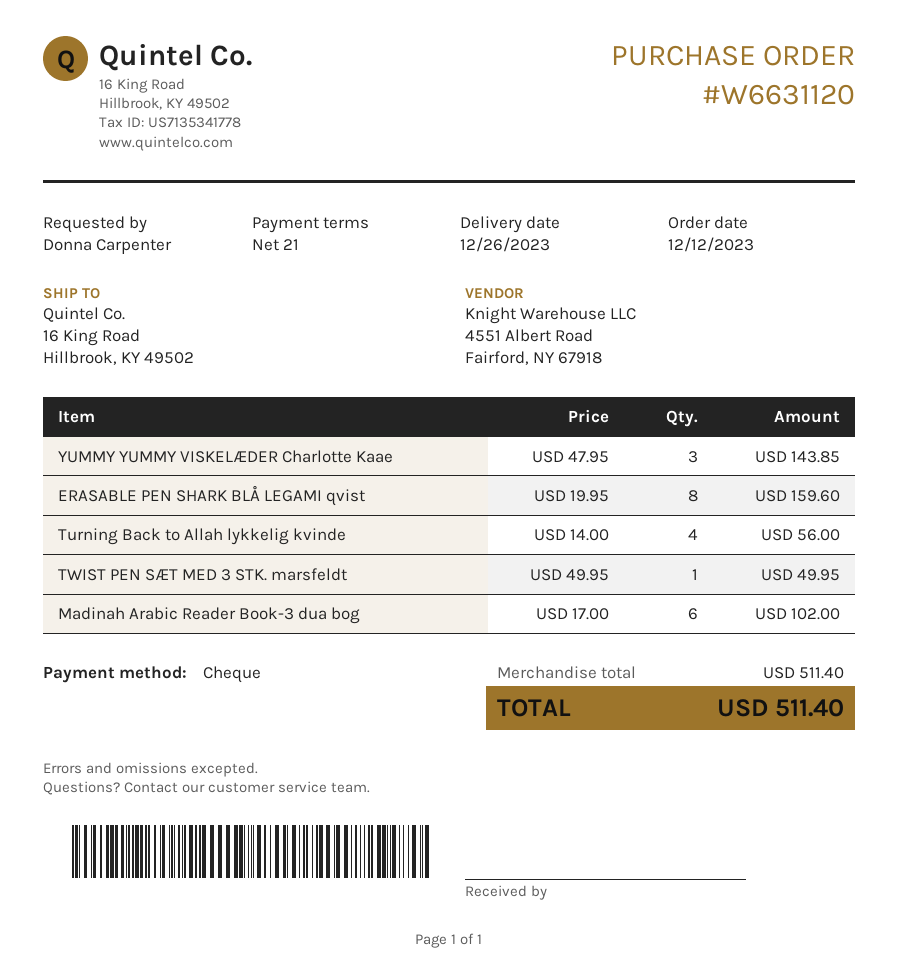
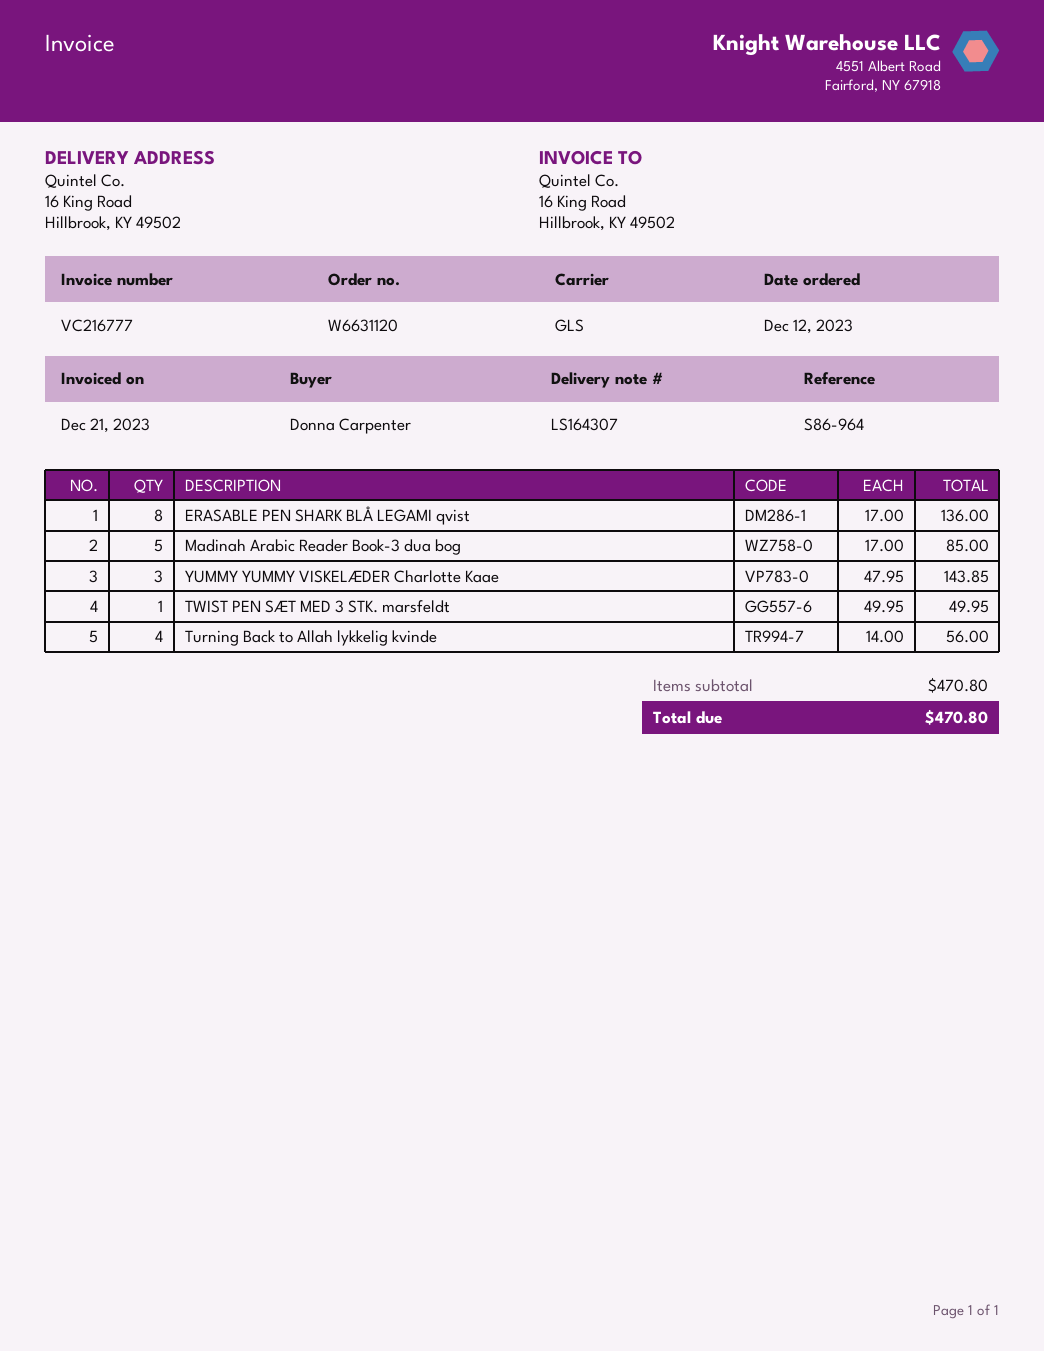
ERASABLE PEN SHARK BLÅ LEGAMI qvist: 8 x 19.95 = 159.60 -> 8 x 17.00 = 136.00
Madinah Arabic Reader Book-3 dua bog: 6 x 17.00 = 102.00 -> 5 x 17.00 = 85.00
subtotal: 511.40 -> 470.80
total: 511.40 -> 470.80

